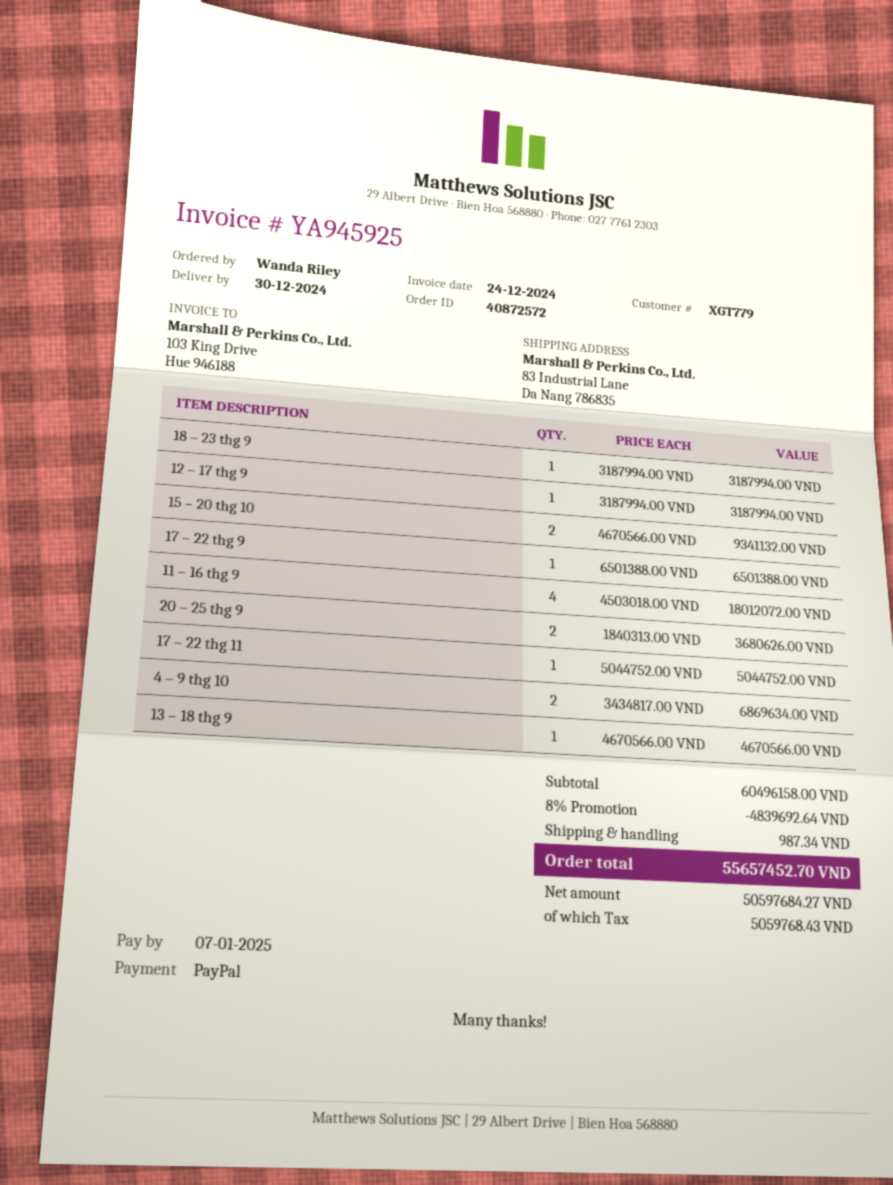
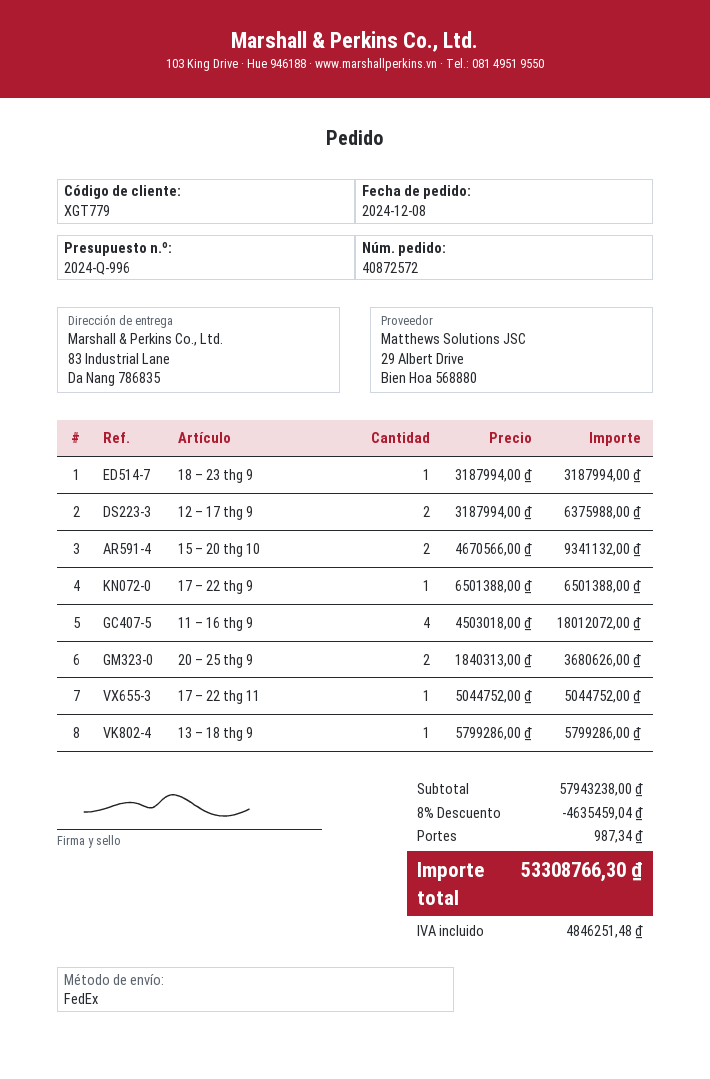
12 – 17 thg 9: 1 x 3187994.00 = 3187994.00 -> 2 x 3187994.00 = 6375988.00
4 – 9 thg 10: 2 x 3434817.00 = 6869634.00 -> none
13 – 18 thg 9: 1 x 4670566.00 = 4670566.00 -> 1 x 5799286.00 = 5799286.00
subtotal: 60496158.00 -> 57943238.00
discount: 8% = 4839692.64 -> 8% = 4635459.04
tax: 5059768.43 -> 4846251.48
total: 55657452.70 -> 53308766.30

